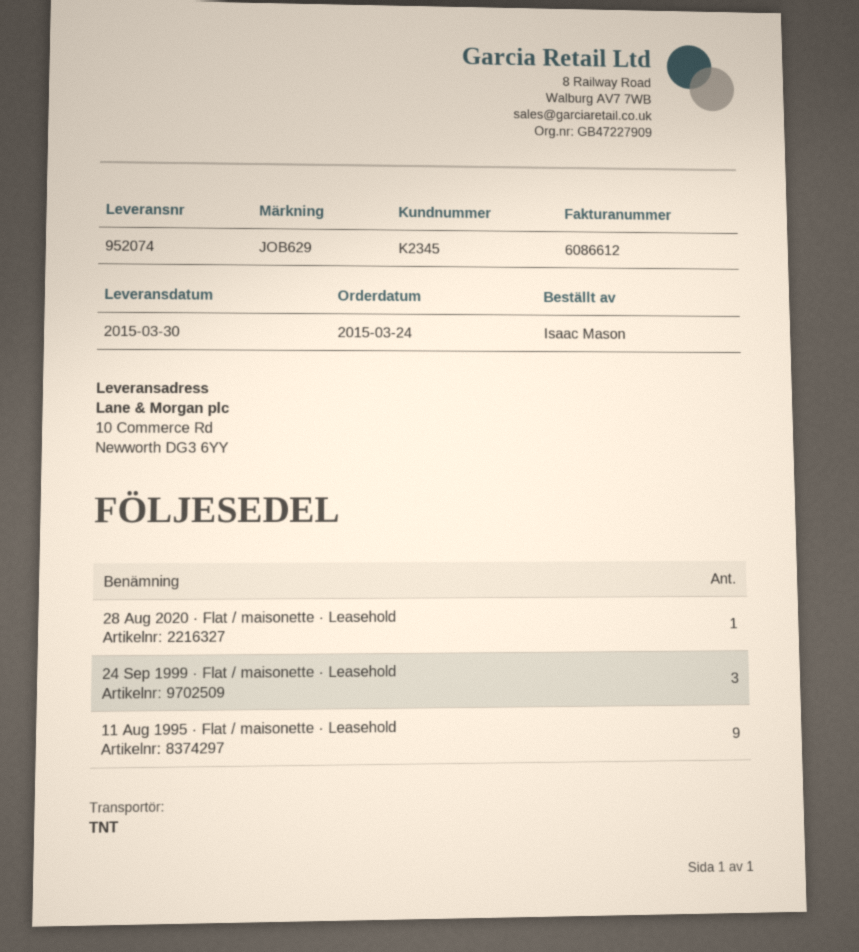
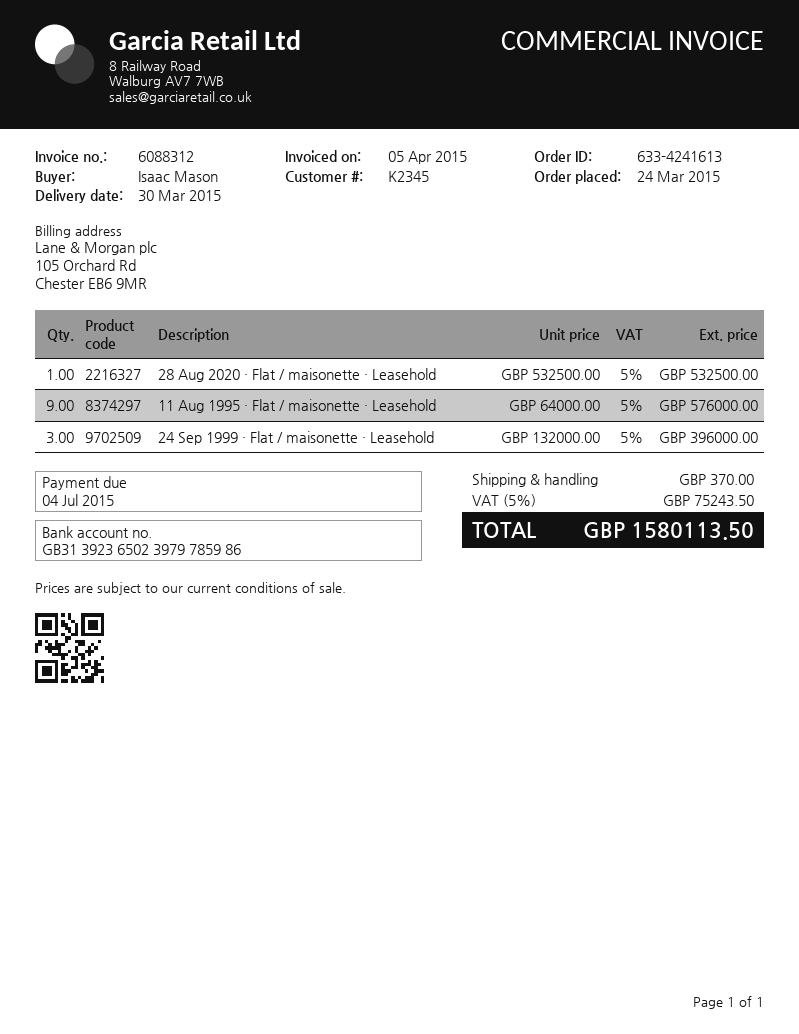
invoice number: 6086612 -> 6088312

